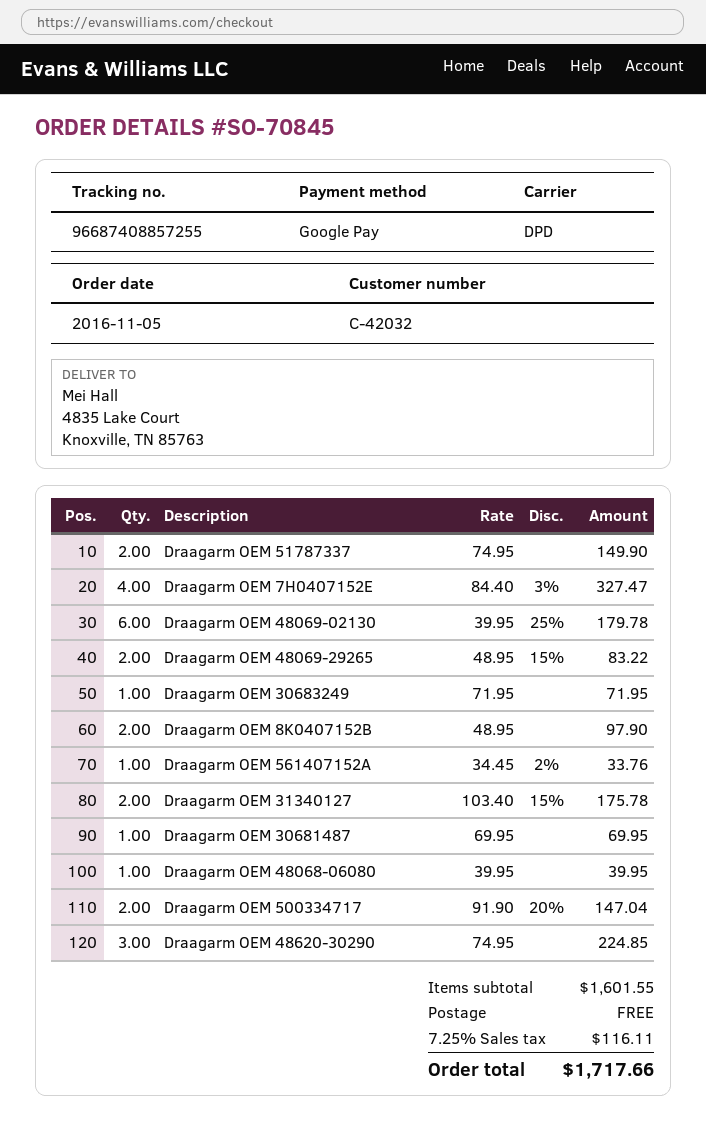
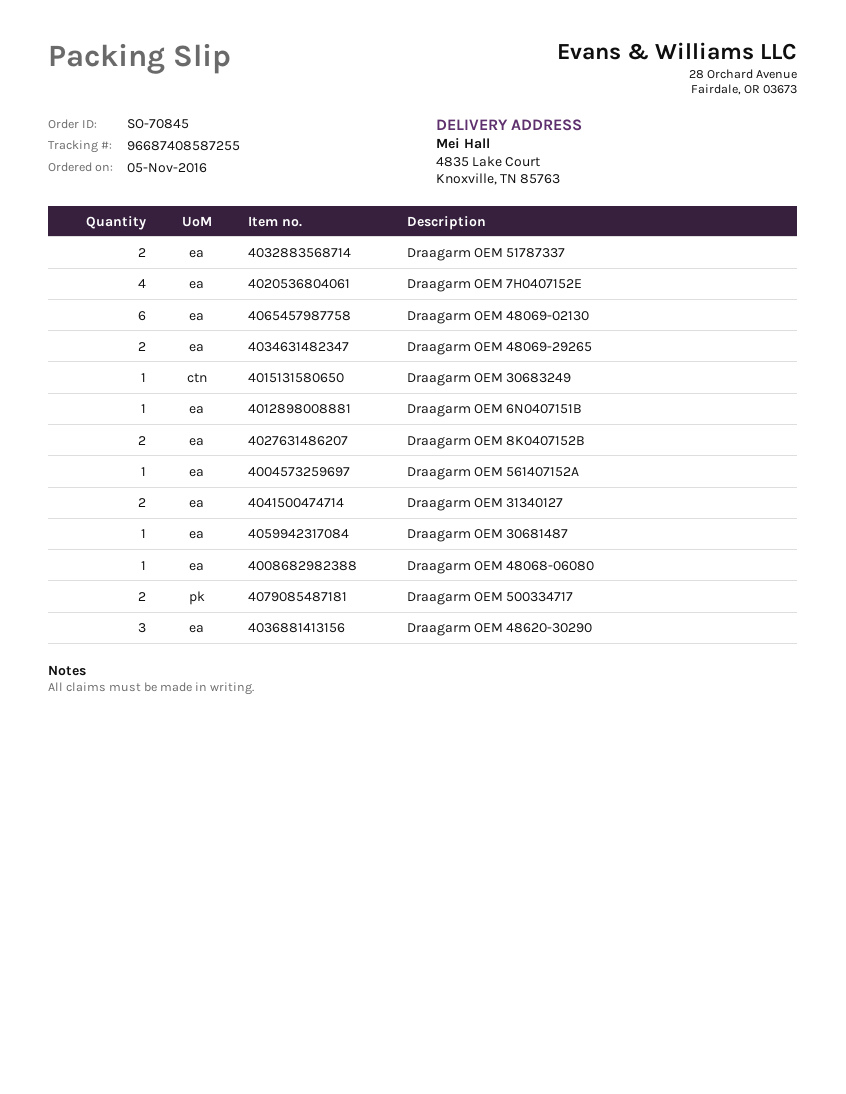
tracking number: 96687408857255 -> 96687408587255
Draagarm OEM 6N0407151B: none -> 1

